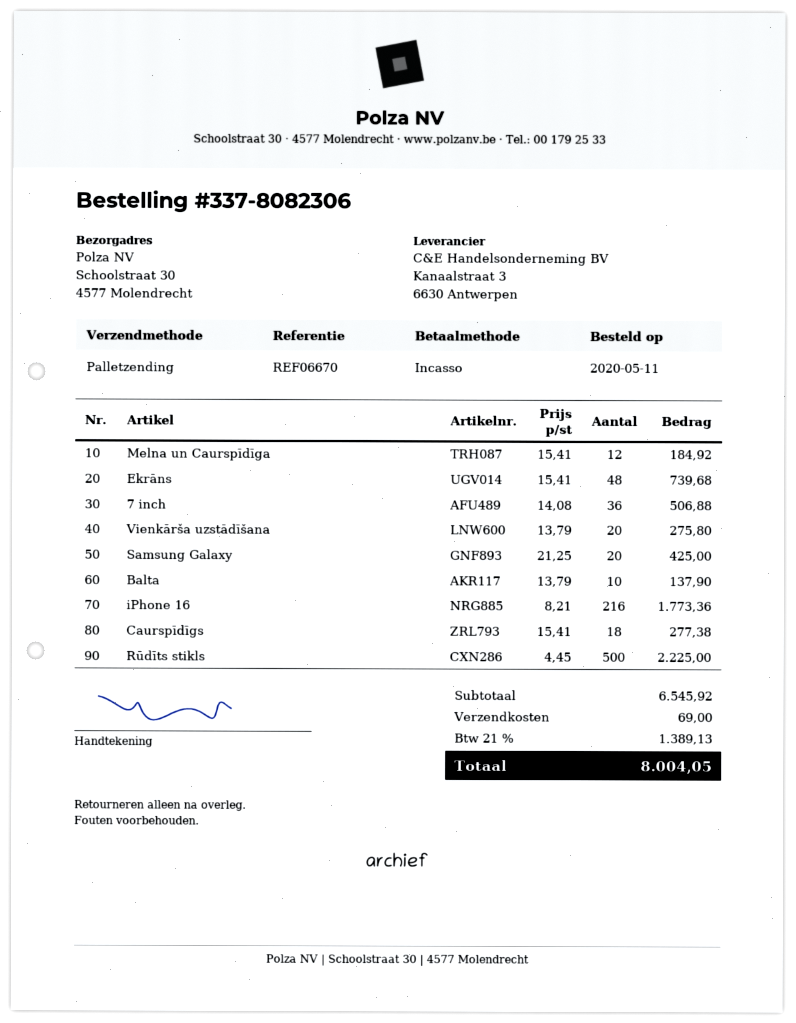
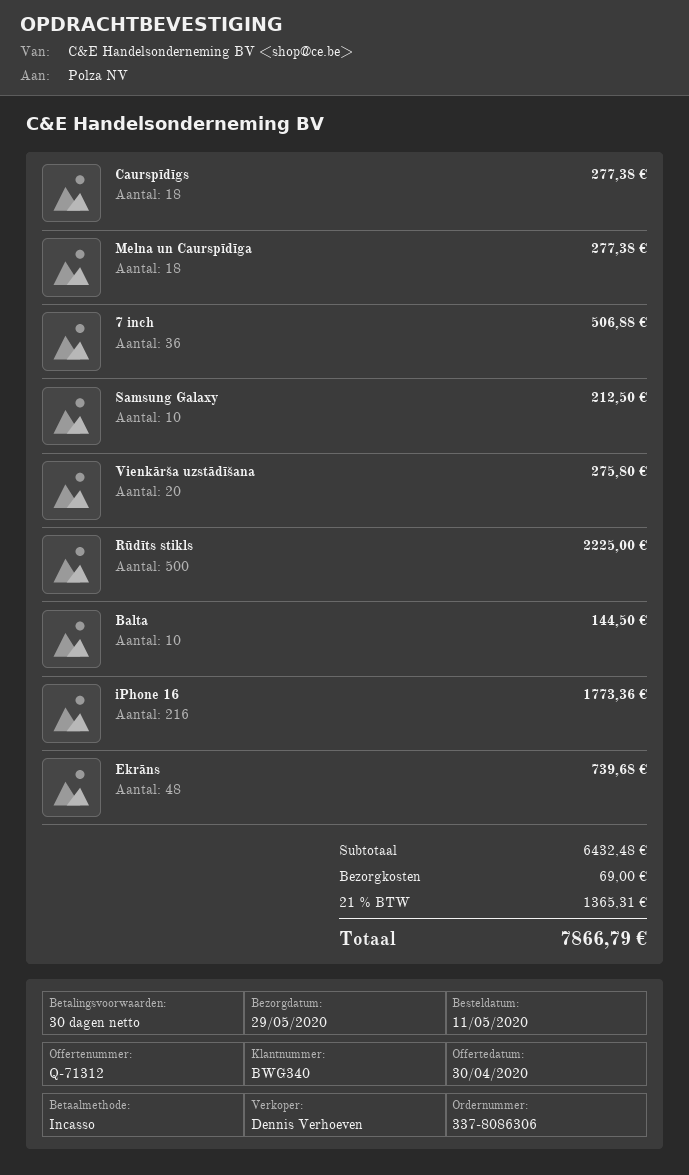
order number: 337-8082306 -> 337-8086306
Melna un Caurspīdīga: 12 for 184.92 -> 18 for 277.38
Samsung Galaxy: 20 for 425.00 -> 10 for 212.50
Balta: 10 for 137.90 -> 10 for 144.50
subtotal: 6545.92 -> 6432.48
tax: 21% = 1389.13 -> 21% = 1365.31
total: 8004.05 -> 7866.79

